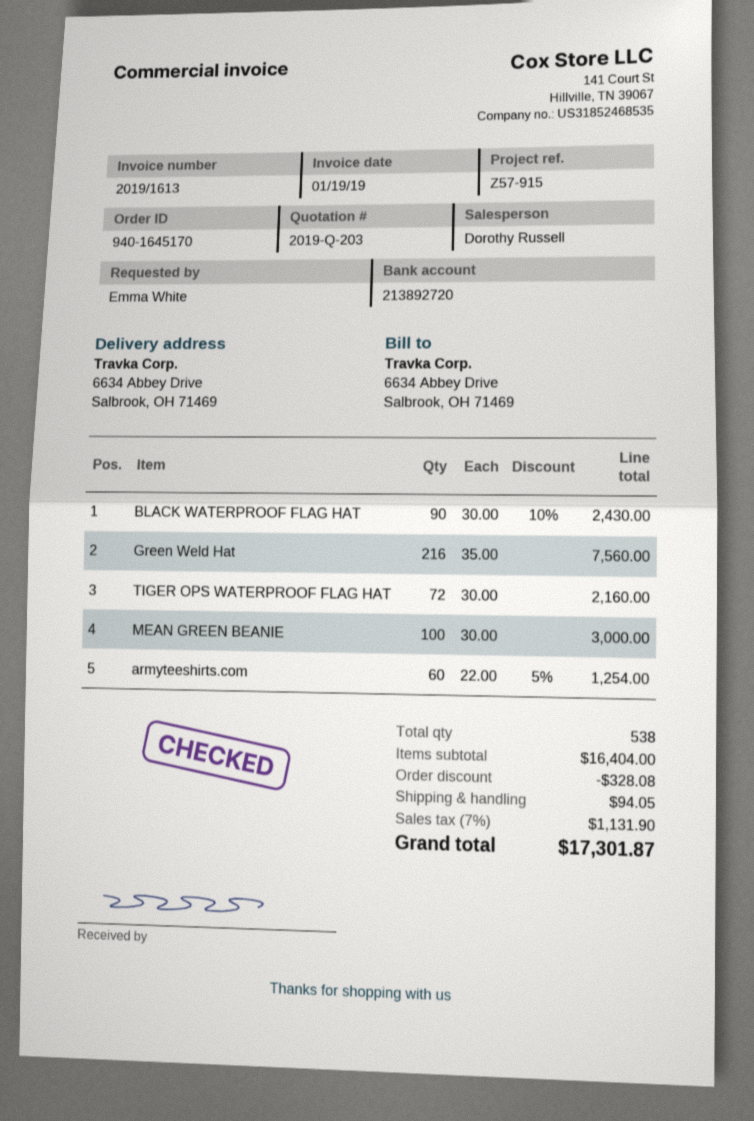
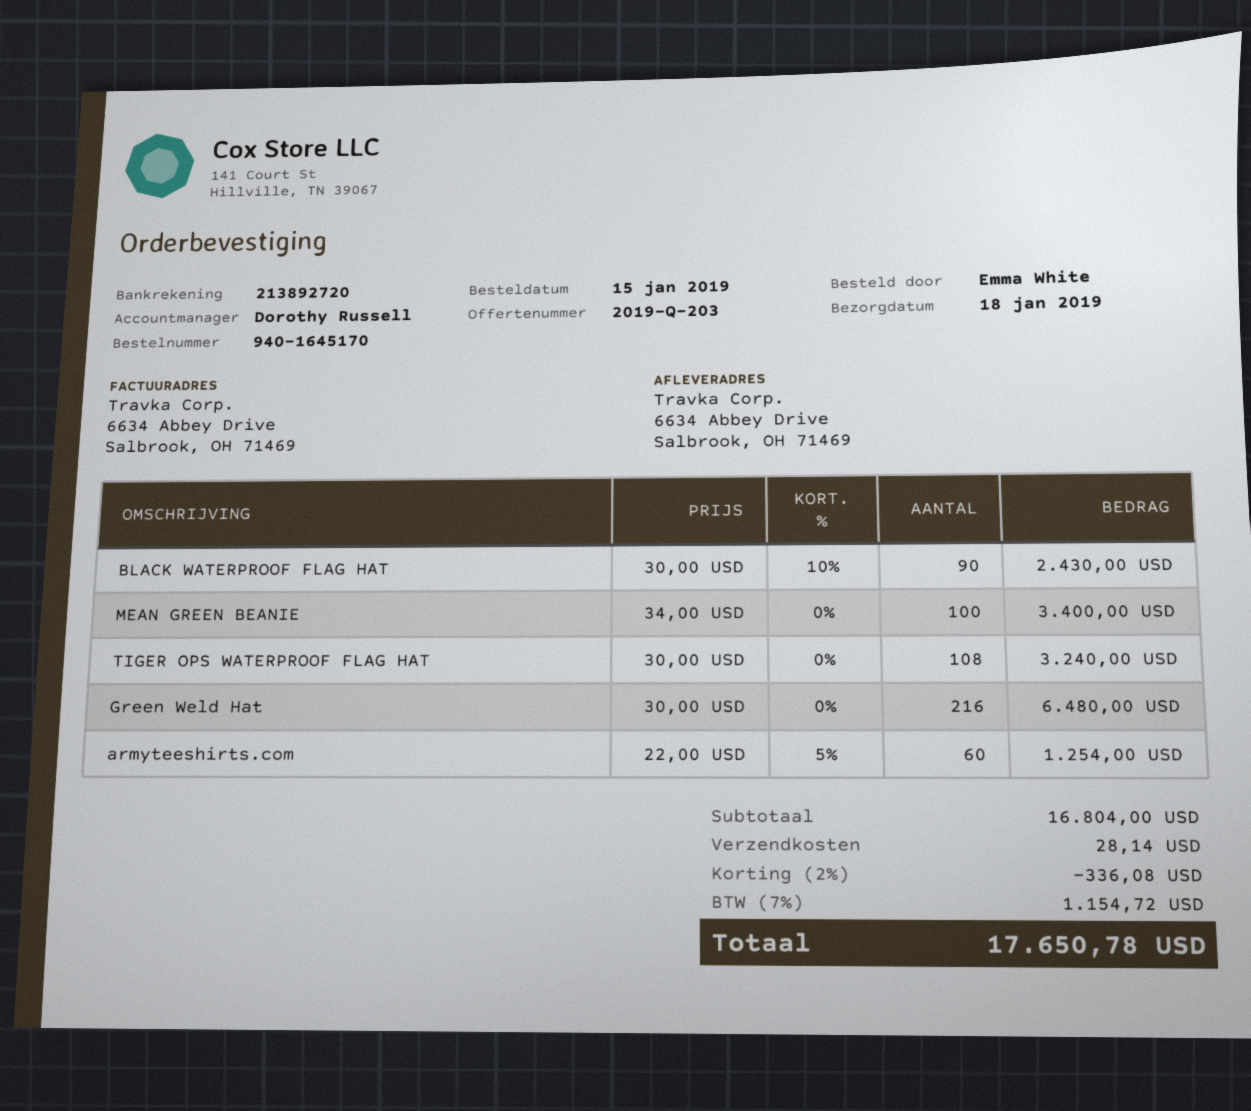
Green Weld Hat: 216 x 35.00 = 7560.00 -> 216 x 30.00 = 6480.00
TIGER OPS WATERPROOF FLAG HAT: 72 x 30.00 = 2160.00 -> 108 x 30.00 = 3240.00
MEAN GREEN BEANIE: 100 x 30.00 = 3000.00 -> 100 x 34.00 = 3400.00
subtotal: 16404.00 -> 16804.00
discount: 328.08 -> 336.08
shipping: 94.05 -> 28.14
tax: 7% = 1131.90 -> 7% = 1154.72
total: 17301.87 -> 17650.78

